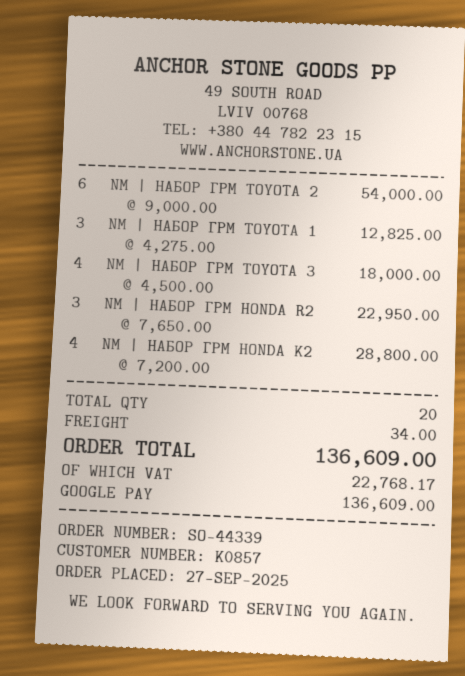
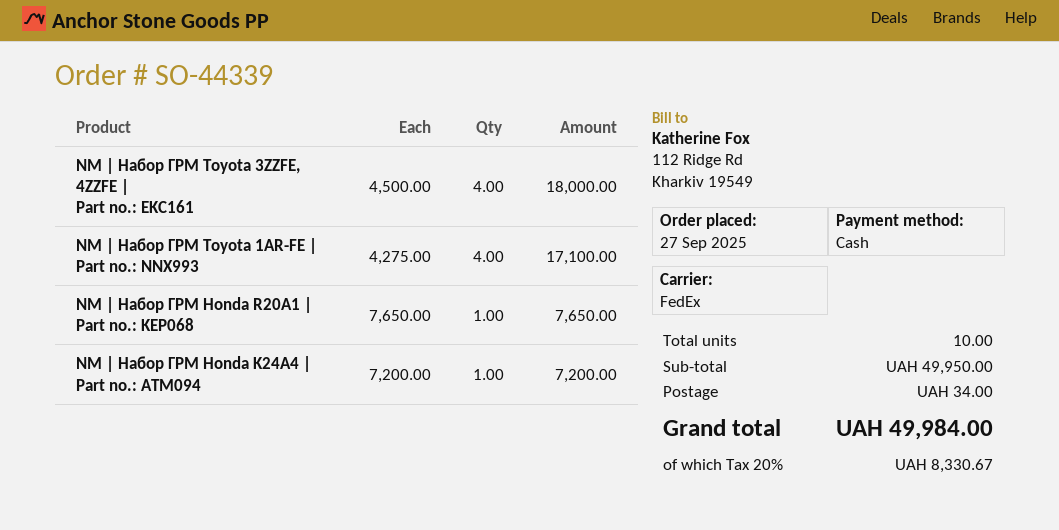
payment method: Google Pay -> cash
NM | НАБОР ГРМ TOYOTA 2: 6 x 9000.00 = 54000.00 -> none
NM | НАБОР ГРМ TOYOTA 1: 3 x 4275.00 = 12825.00 -> 4 x 4275.00 = 17100.00
NM | НАБОР ГРМ HONDA R2: 3 x 7650.00 = 22950.00 -> 1 x 7650.00 = 7650.00
NM | НАБОР ГРМ HONDA K2: 4 x 7200.00 = 28800.00 -> 1 x 7200.00 = 7200.00
total quantity: 20 -> 10
tax: 22768.17 -> 8330.67
total: 136609.00 -> 49984.00

